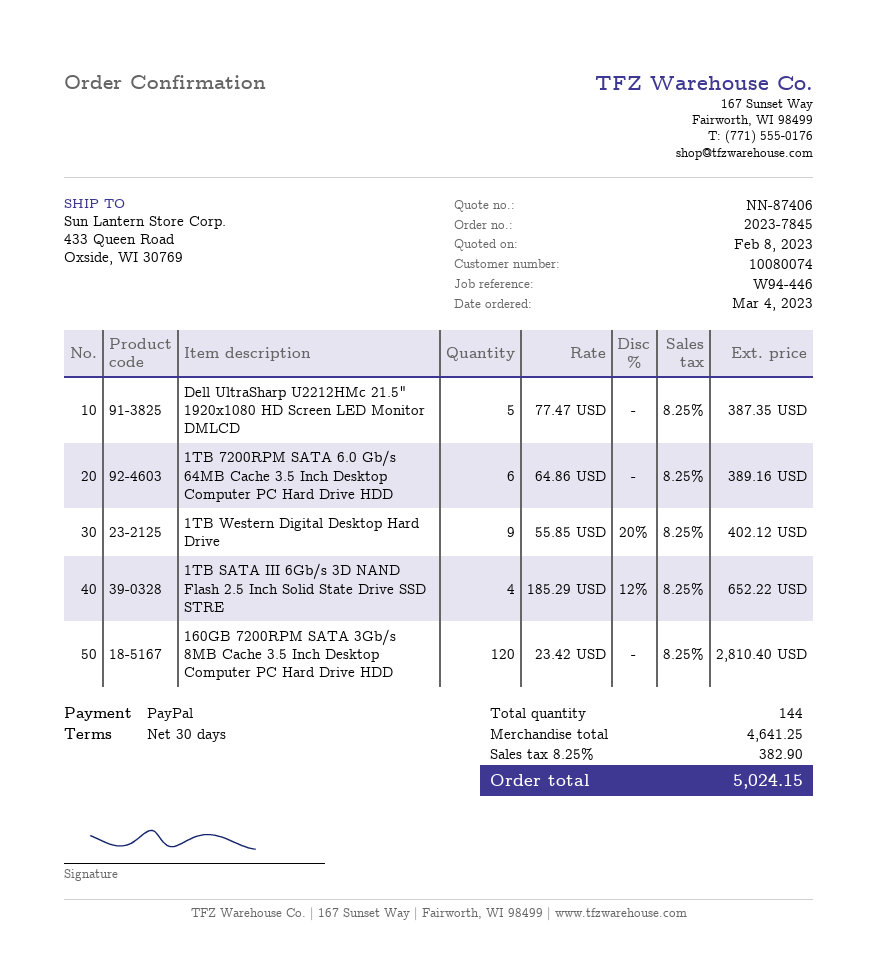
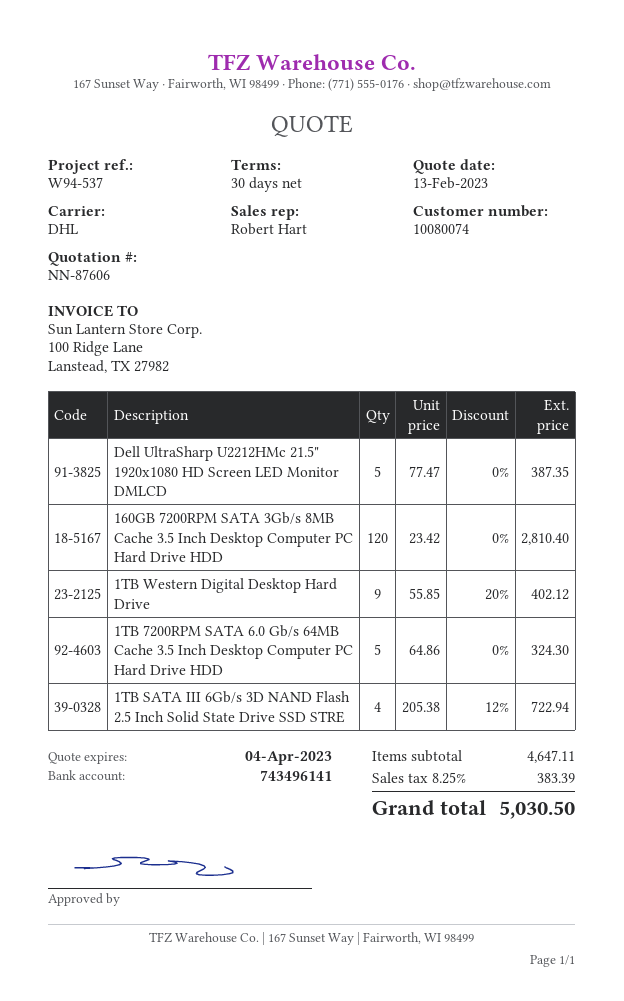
quote number: NN-87406 -> NN-87606
quote date: 2023-02-08 -> 2023-02-13
reference: W94-446 -> W94-537
1TB 7200RPM SATA 6.0 Gb/s 64MB Cache 3.5 Inch Desktop Computer PC Hard Drive HDD: 6 x 64.86 = 389.16 -> 5 x 64.86 = 324.30
1TB SATA III 6Gb/s 3D NAND Flash 2.5 Inch Solid State Drive SSD STRE: 4 x 185.29 - 12% = 652.22 -> 4 x 205.38 - 12% = 722.94
subtotal: 4641.25 -> 4647.11
tax: 8.25% = 382.90 -> 8.25% = 383.39
total: 5024.15 -> 5030.50

